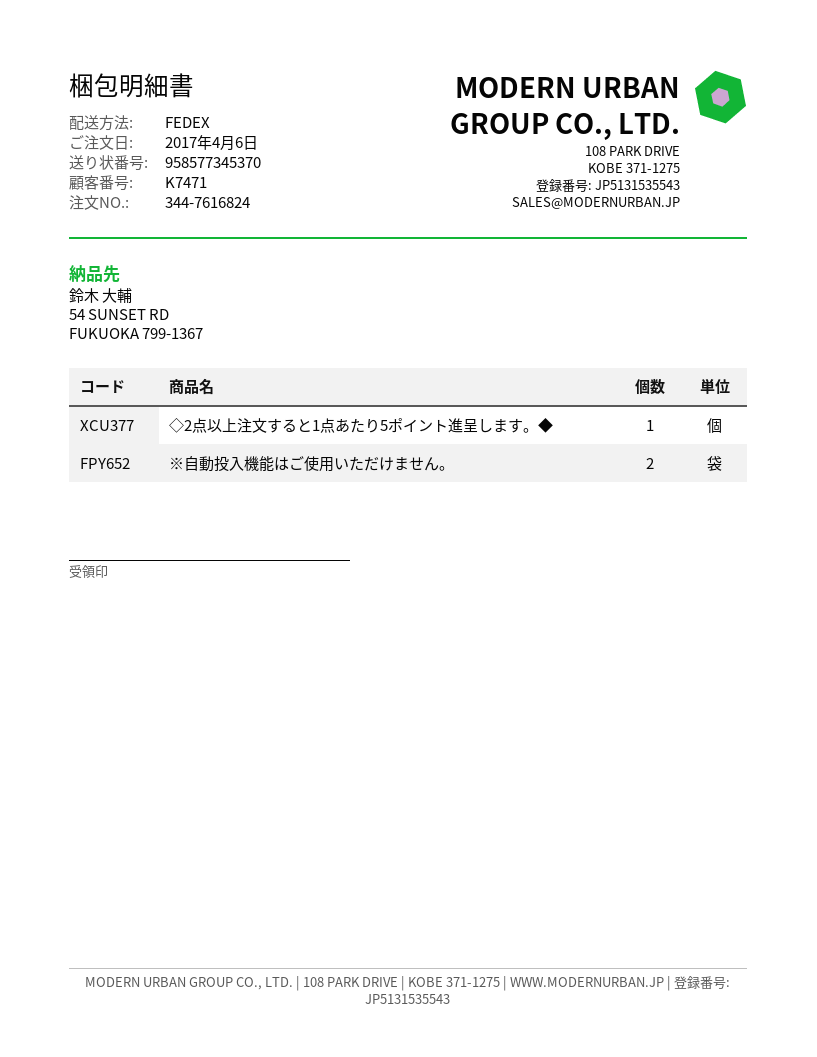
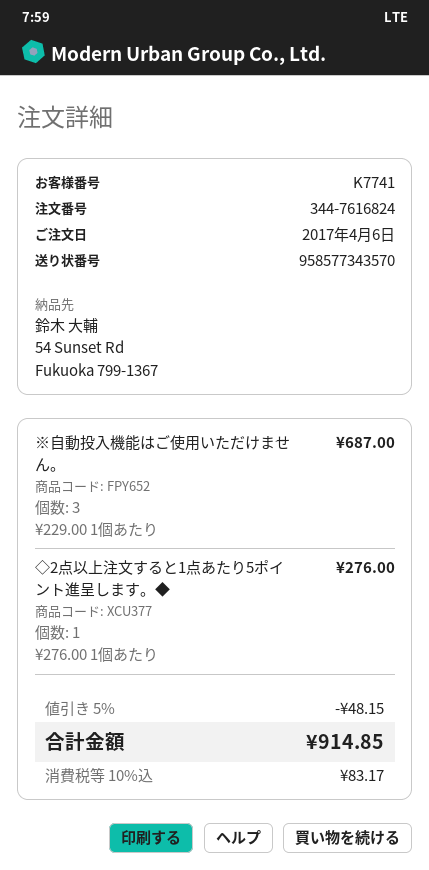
customer number: K7471 -> K7741
tracking number: 958577345370 -> 958577343570
※自動投入機能はご使用いただけません。: 2 -> 3

